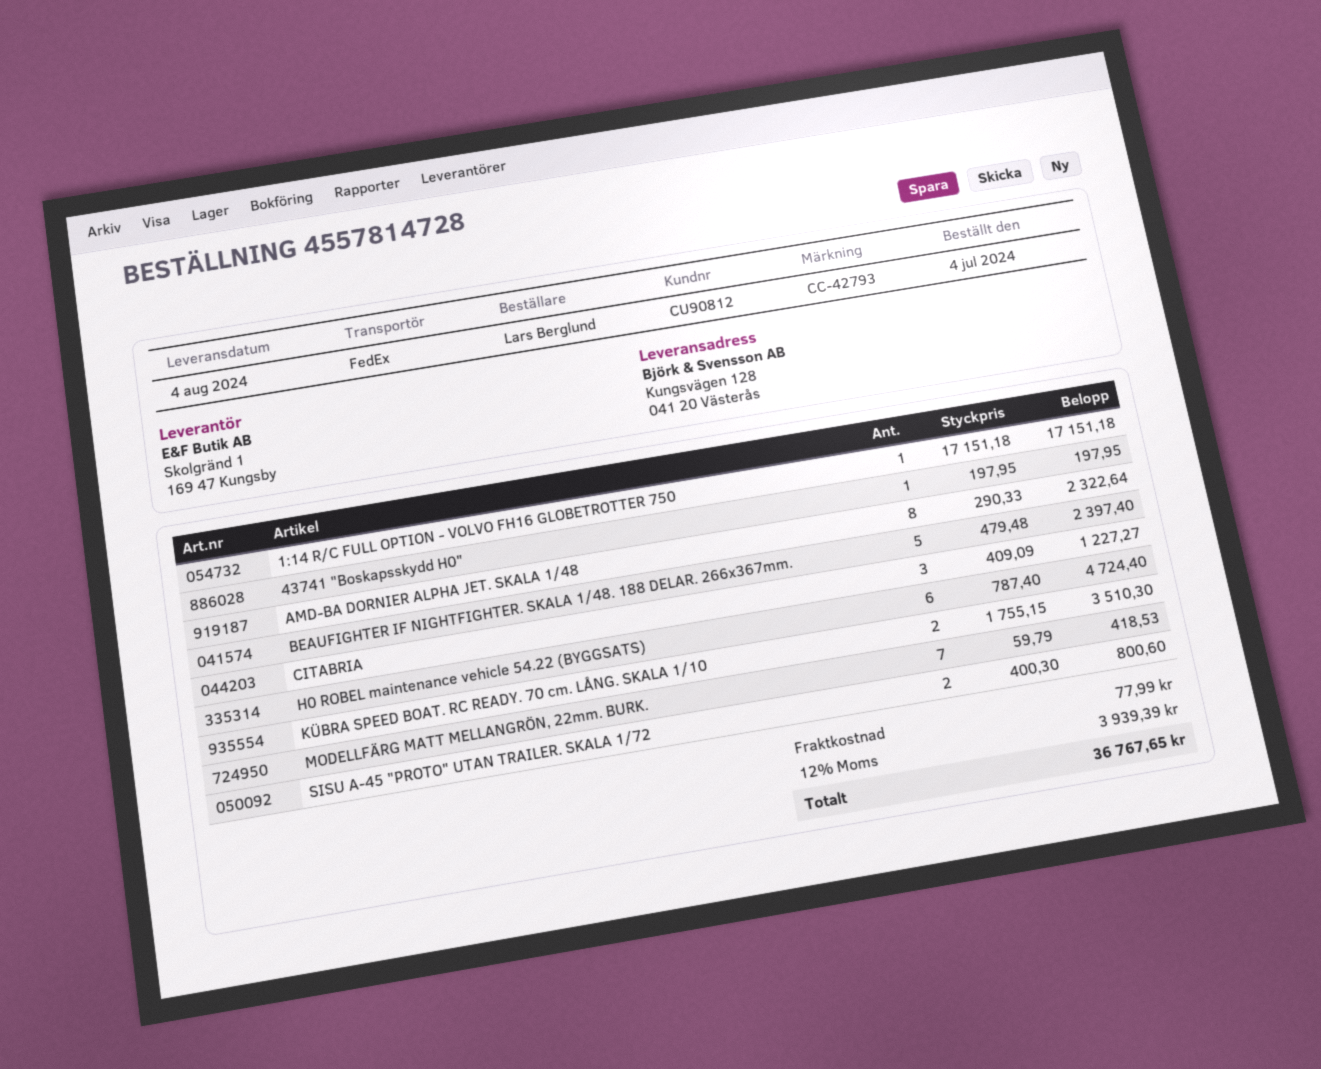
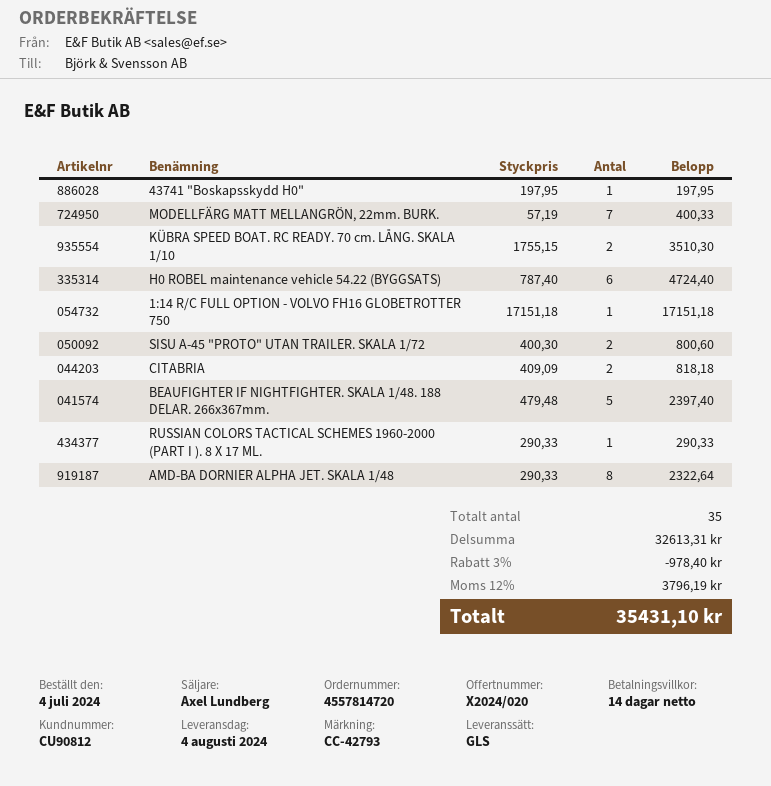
order number: 4557814728 -> 4557814720
shipping method: FedEx -> GLS
CITABRIA: 3 x 409.09 = 1227.27 -> 2 x 409.09 = 818.18
MODELLFÄRG MATT MELLANGRÖN, 22mm. BURK.: 7 x 59.79 = 418.53 -> 7 x 57.19 = 400.33
RUSSIAN COLORS TACTICAL SCHEMES 1960-2000 (PART I ). 8 X 17 ML.: none -> 1 x 290.33 = 290.33
discount: none -> 3% = 978.40
shipping: 77.99 -> none
tax: 12% = 3939.39 -> 12% = 3796.19
total: 36767.65 -> 35431.10

